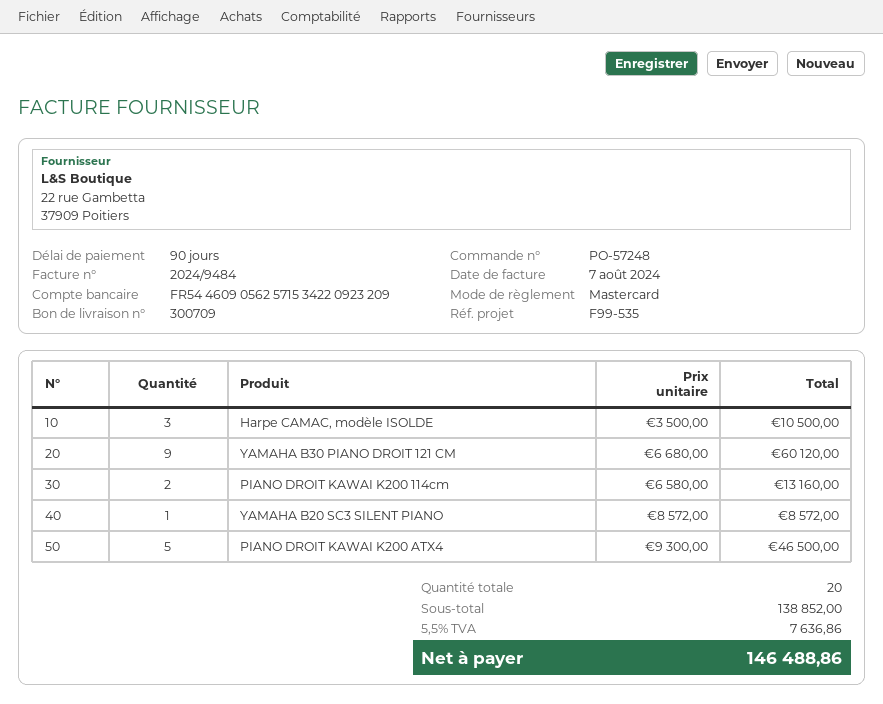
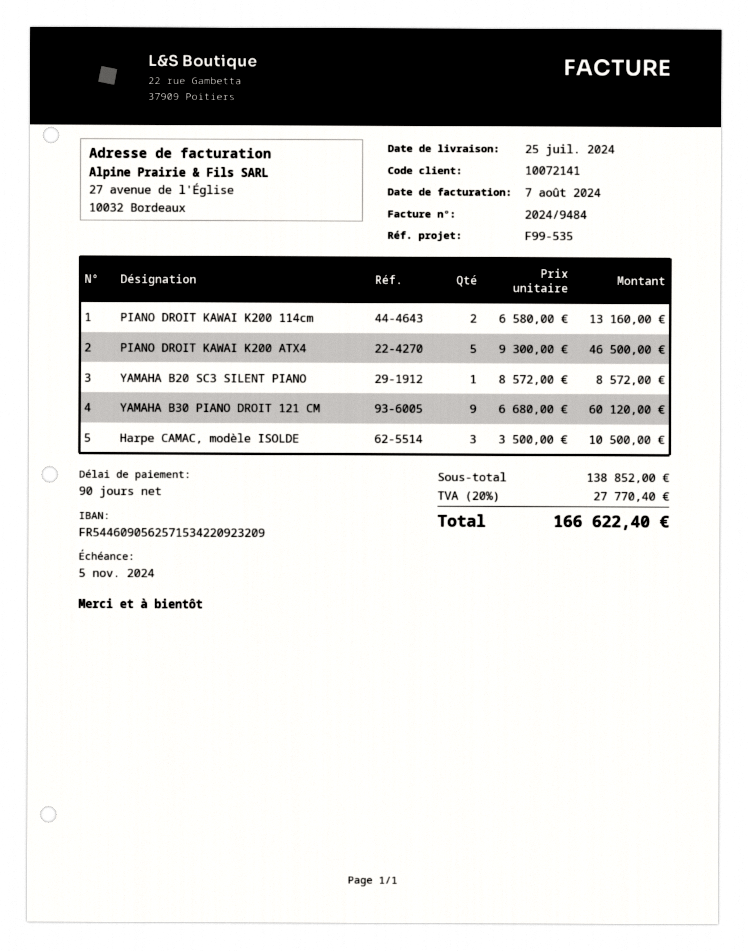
tax: 5.5% = 7636.86 -> 20% = 27770.40
total: 146488.86 -> 166622.40

